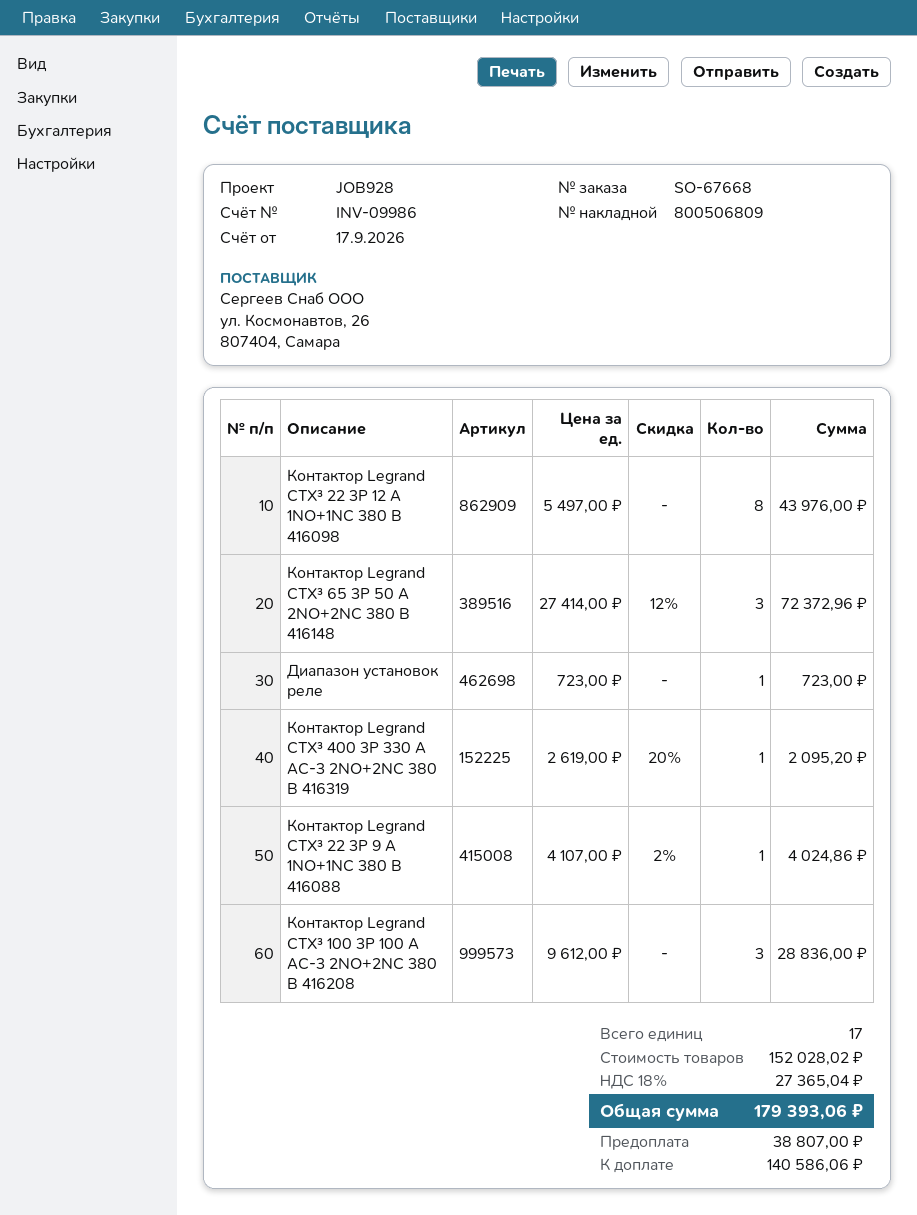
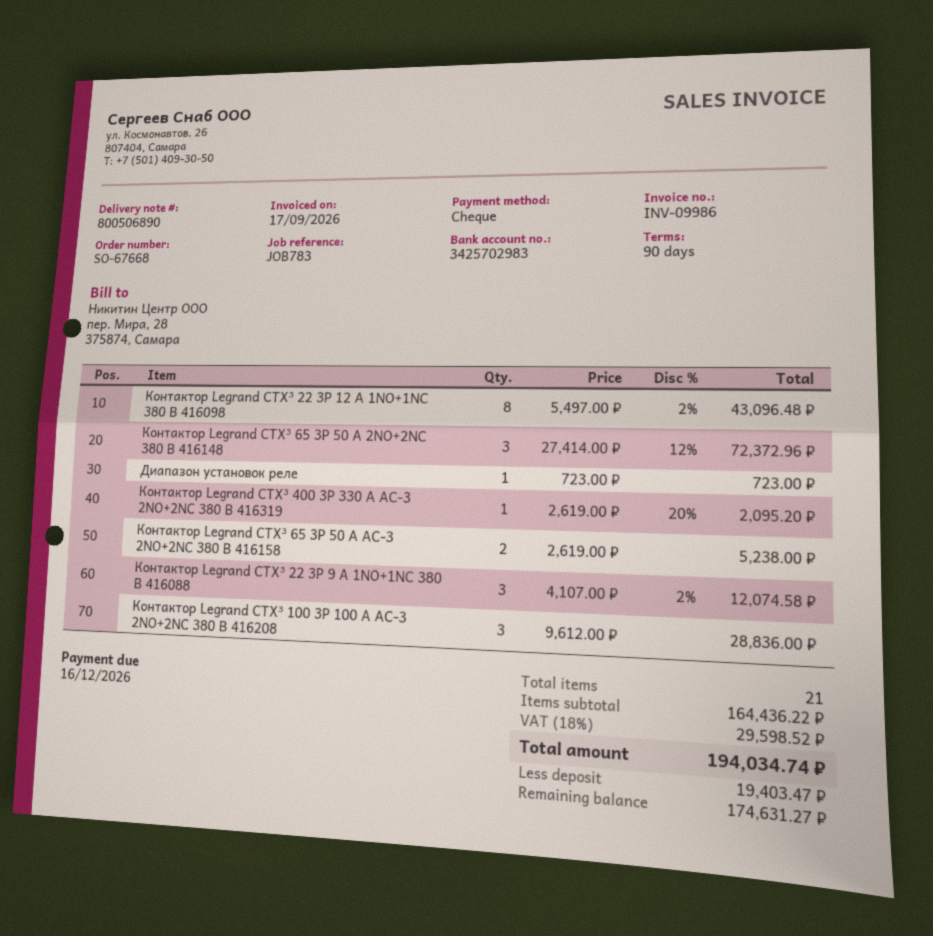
delivery note number: 800506809 -> 800506890
reference: JOB928 -> JOB783
Контактор Legrand CTX³ 22 3P 12 А 1NO+1NC 380 В 416098: 8 x 5497.00 = 43976.00 -> 8 x 5497.00 - 2% = 43096.48
Контактор Legrand CTX³ 22 3P 9 А 1NO+1NC 380 В 416088: 1 x 4107.00 - 2% = 4024.86 -> 3 x 4107.00 - 2% = 12074.58
Контактор Legrand CTX³ 65 3P 50 А AC-3 2NO+2NC 380 В 416158: none -> 2 x 2619.00 = 5238.00
total quantity: 17 -> 21
subtotal: 152028.02 -> 164436.22
tax: 18% = 27365.04 -> 18% = 29598.52
total: 179393.06 -> 194034.74
deposit: 38807.00 -> 19403.47
balance: 140586.06 -> 174631.27

